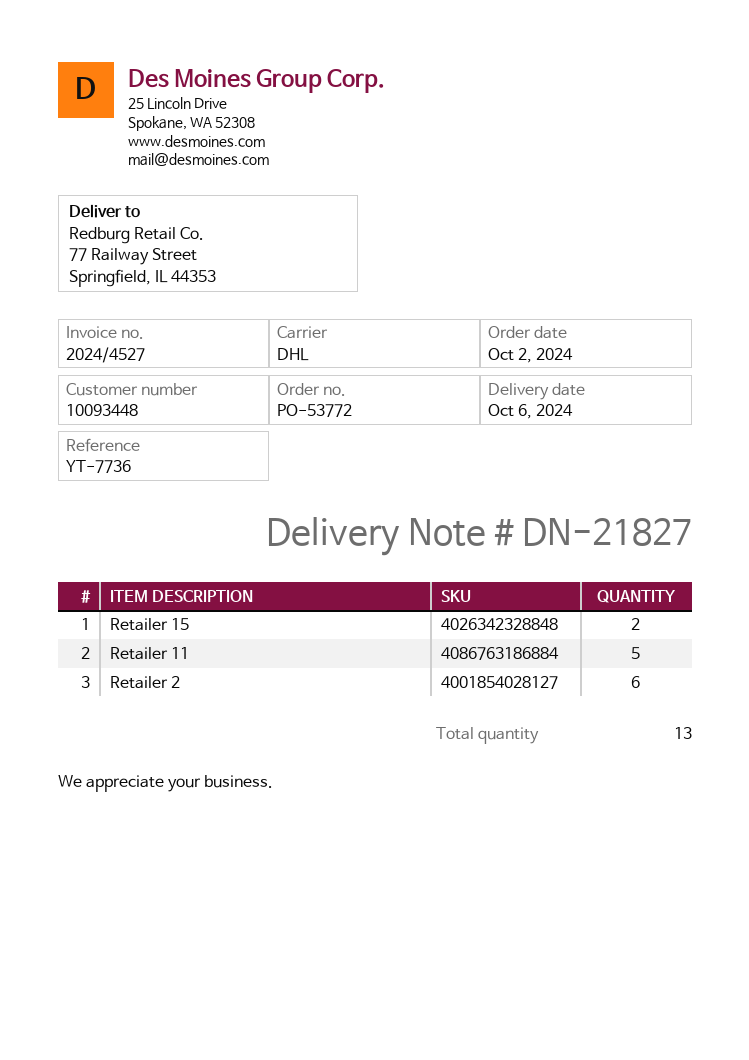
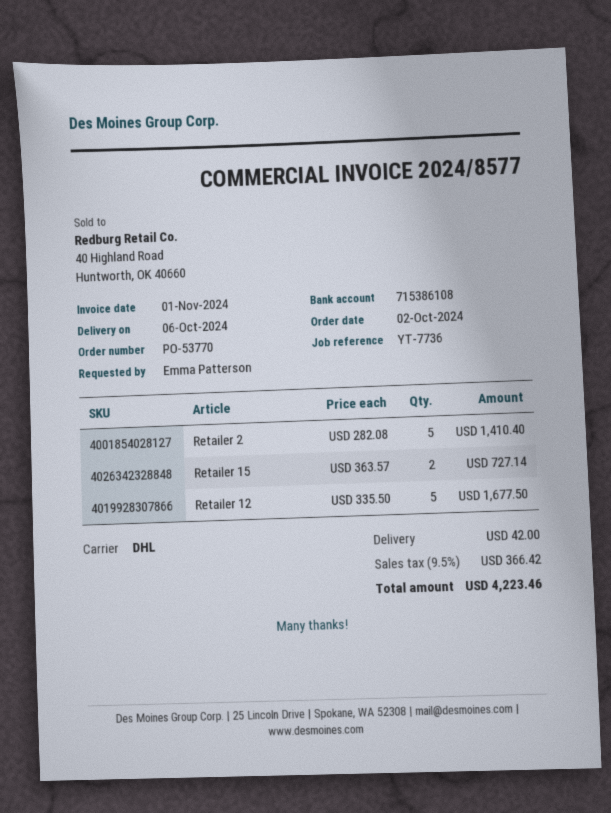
order number: PO-53772 -> PO-53770
invoice number: 2024/4527 -> 2024/8577
Retailer 11: 5 -> none
Retailer 2: 6 -> 5
Retailer 12: none -> 5

